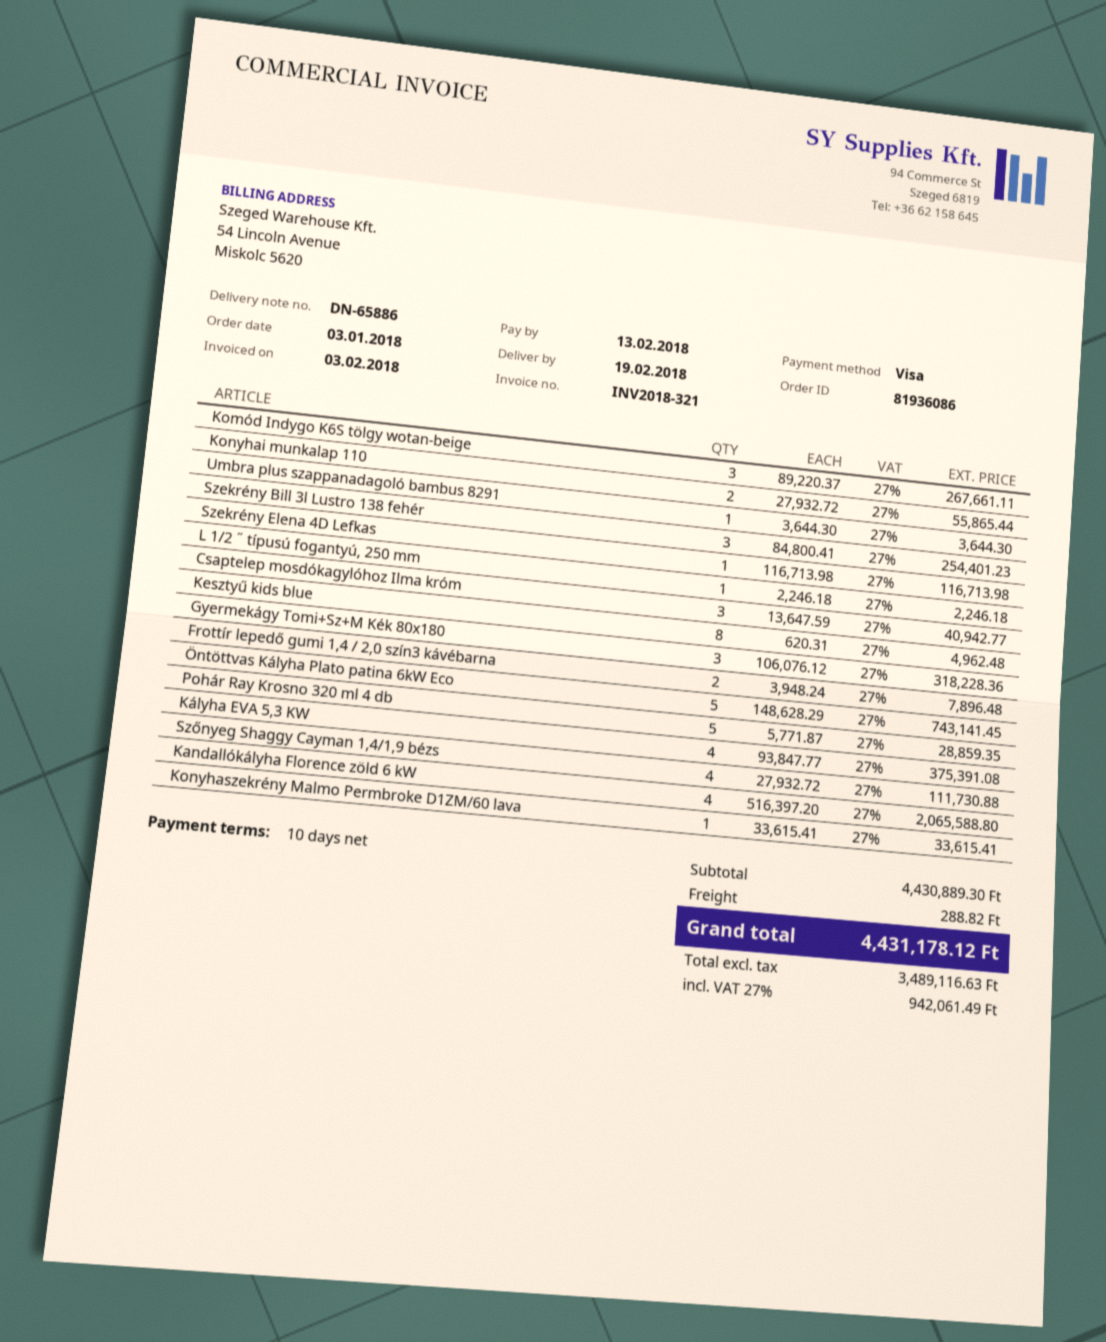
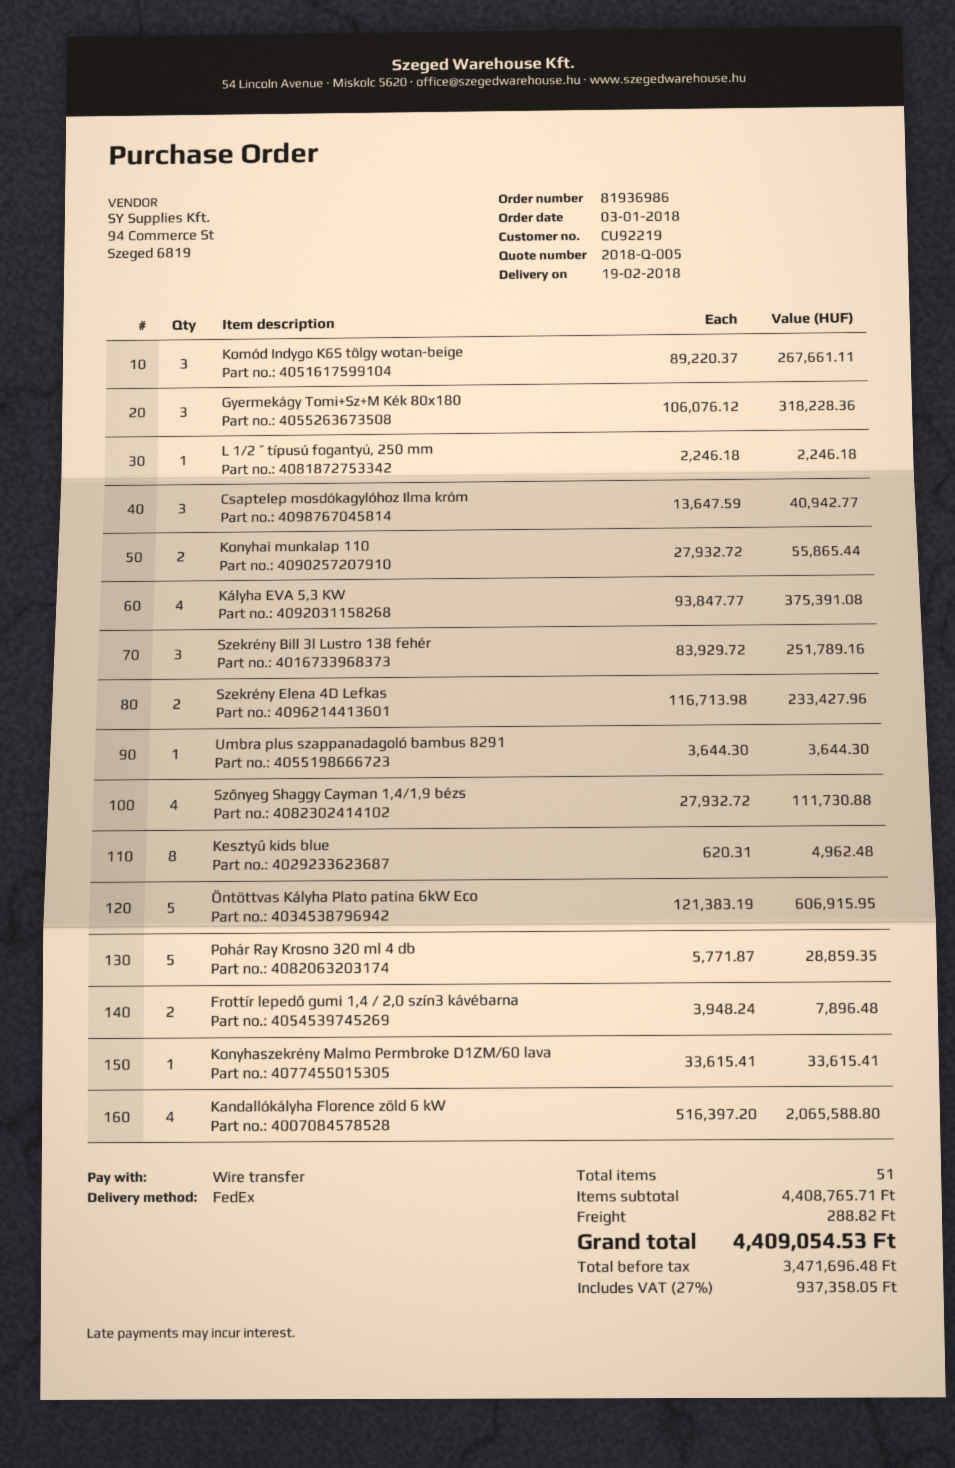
order number: 81936086 -> 81936986
payment method: Visa -> bank transfer
Szekrény Bill 3l Lustro 138 fehér: 3 x 84800.41 = 254401.23 -> 3 x 83929.72 = 251789.16
Szekrény Elena 4D Lefkas: 1 x 116713.98 = 116713.98 -> 2 x 116713.98 = 233427.96
Öntöttvas Kályha Plato patina 6kW Eco: 5 x 148628.29 = 743141.45 -> 5 x 121383.19 = 606915.95
subtotal: 4430889.30 -> 4408765.71
net: 3489116.63 -> 3471696.48
tax: 27% = 942061.49 -> 27% = 937358.05
total: 4431178.12 -> 4409054.53

